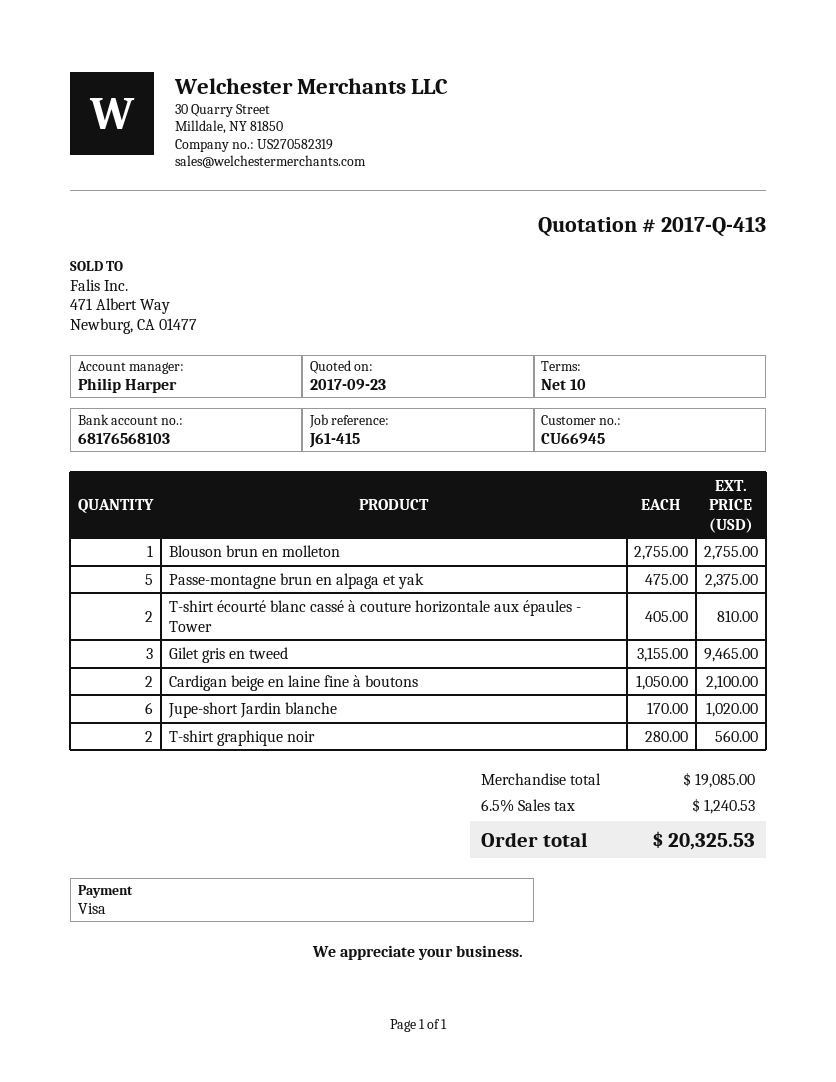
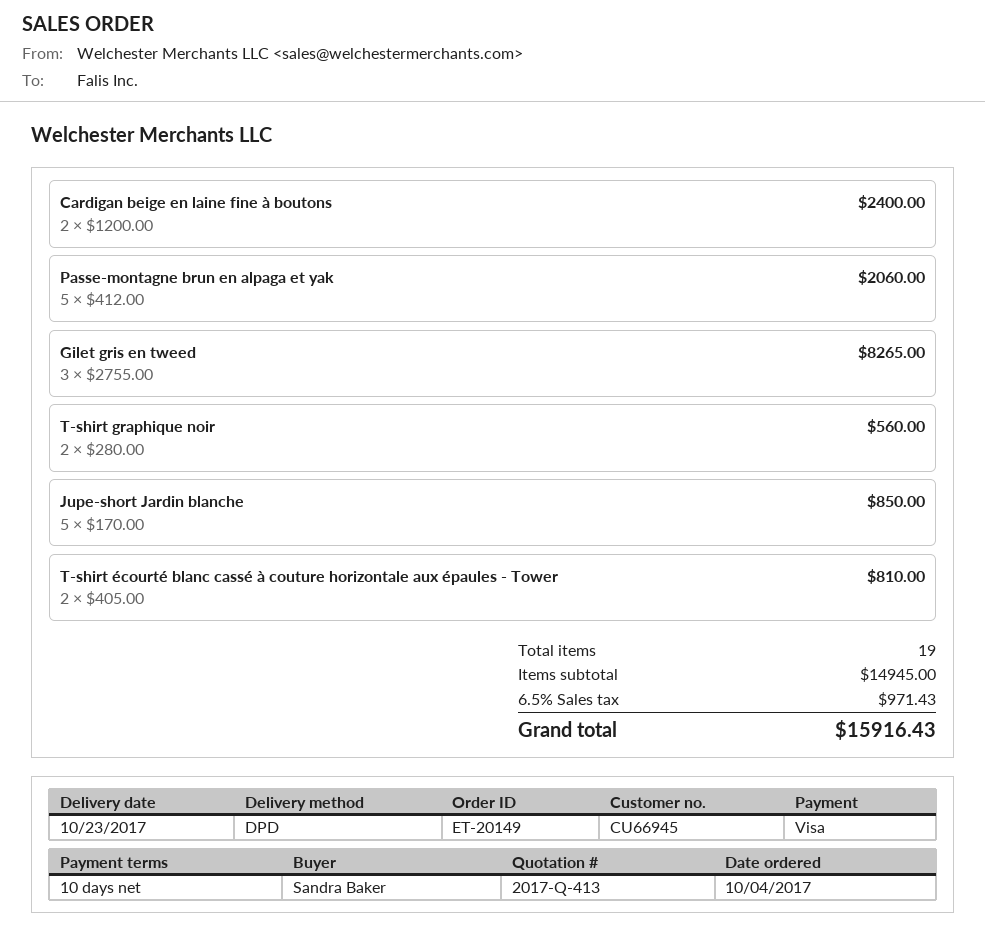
Blouson brun en molleton: 1 x 2755.00 = 2755.00 -> none
Passe-montagne brun en alpaga et yak: 5 x 475.00 = 2375.00 -> 5 x 412.00 = 2060.00
Gilet gris en tweed: 3 x 3155.00 = 9465.00 -> 3 x 2755.00 = 8265.00
Cardigan beige en laine fine à boutons: 2 x 1050.00 = 2100.00 -> 2 x 1200.00 = 2400.00
Jupe-short Jardin blanche: 6 x 170.00 = 1020.00 -> 5 x 170.00 = 850.00
subtotal: 19085.00 -> 14945.00
tax: 6.5% = 1240.53 -> 6.5% = 971.43
total: 20325.53 -> 15916.43

